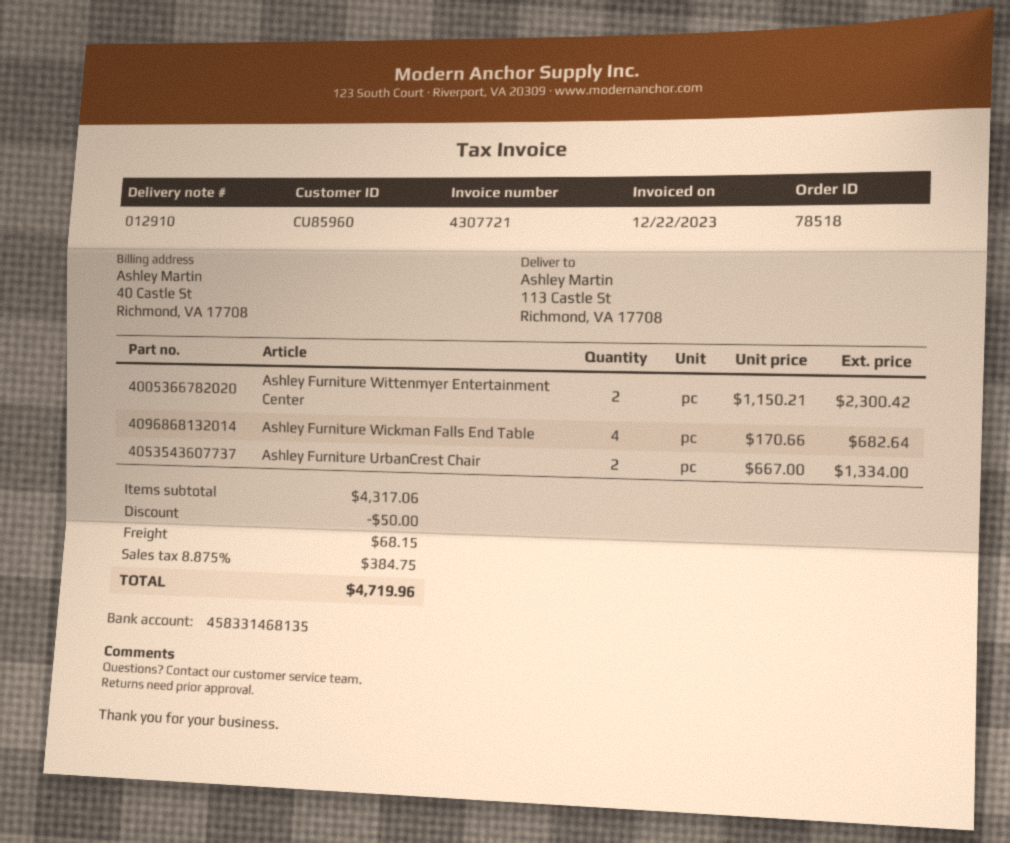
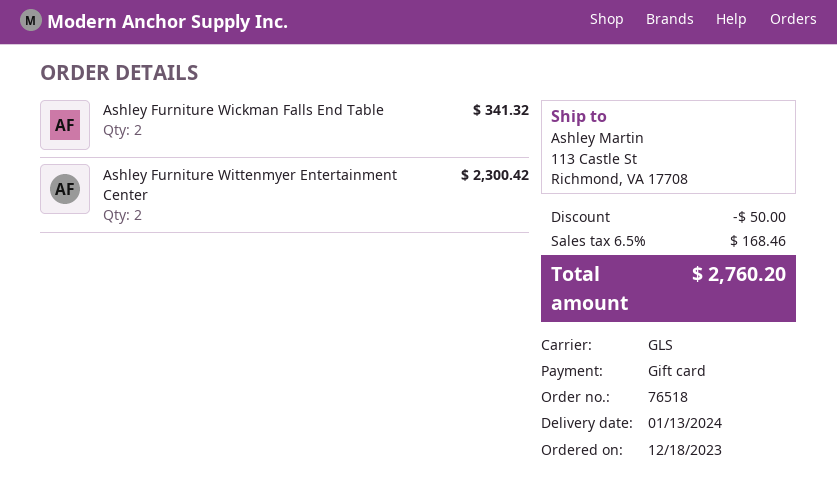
order number: 78518 -> 76518
Ashley Furniture Wickman Falls End Table: 4 for 682.64 -> 2 for 341.32
Ashley Furniture UrbanCrest Chair: 2 for 1334.00 -> none
shipping: 68.15 -> none
tax: 8.875% = 384.75 -> 6.5% = 168.46
total: 4719.96 -> 2760.20

